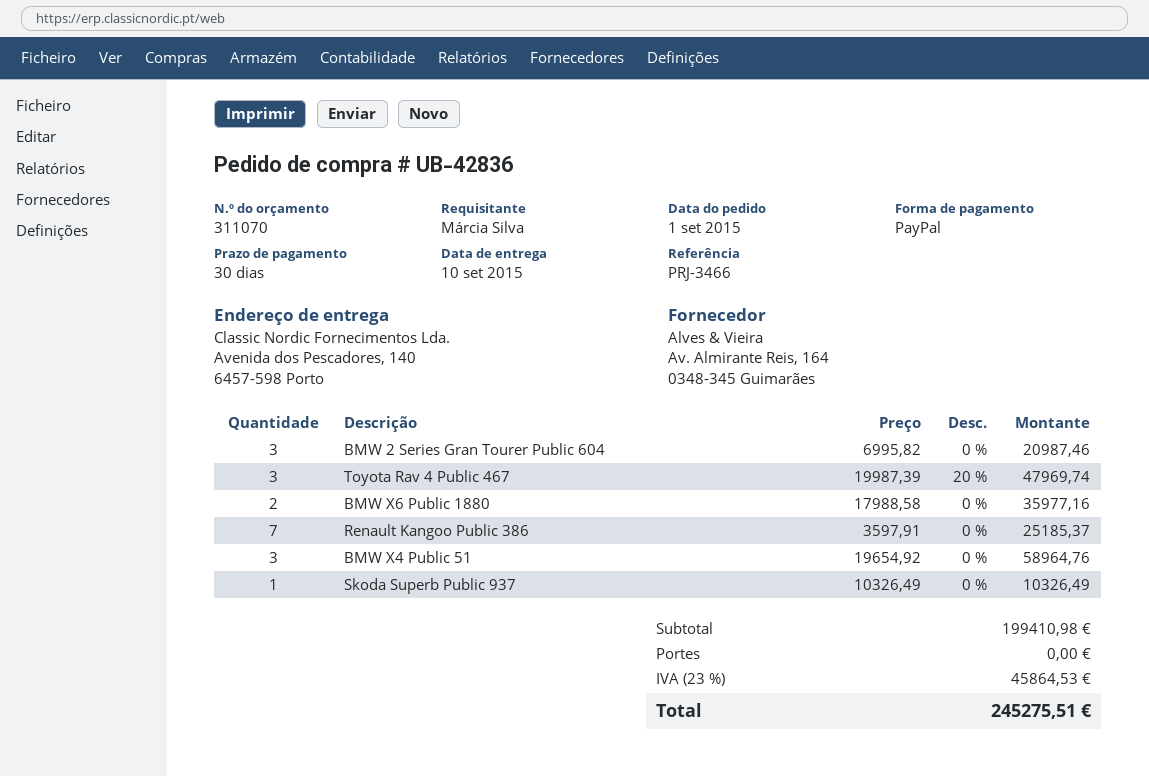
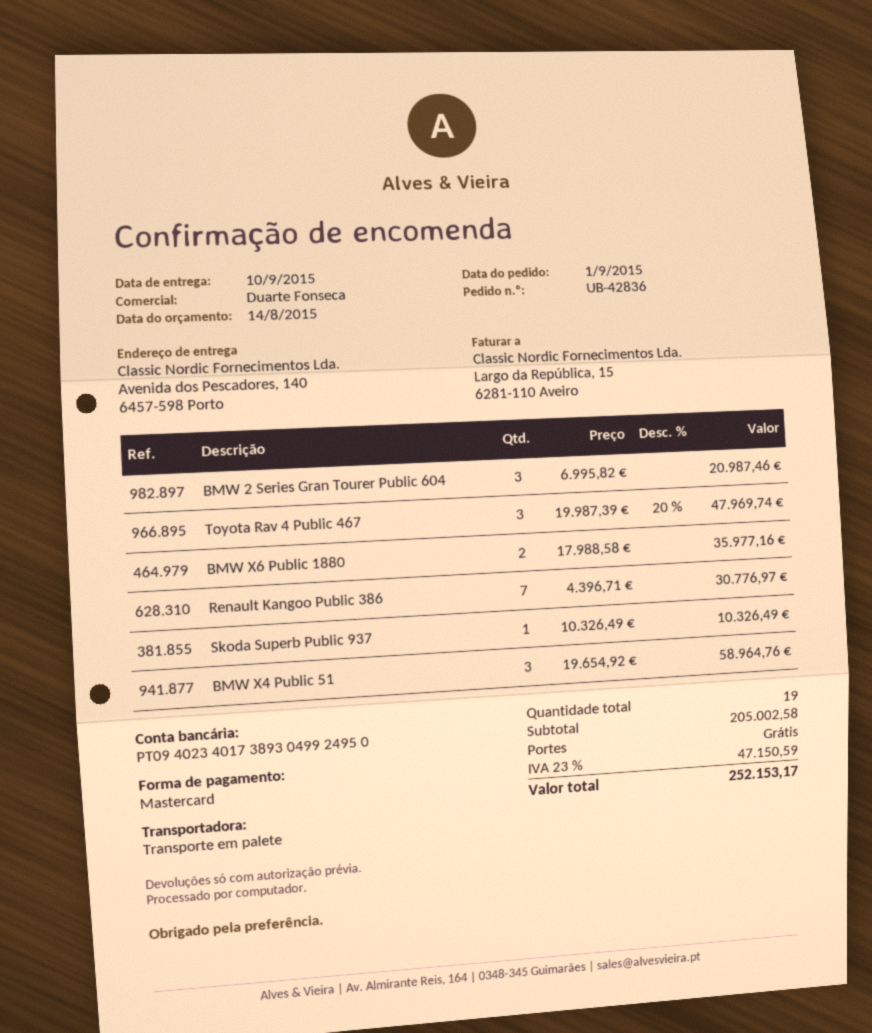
payment method: PayPal -> Mastercard
Renault Kangoo Public 386: 7 x 3597.91 = 25185.37 -> 7 x 4396.71 = 30776.97
subtotal: 199410.98 -> 205002.58
tax: 23% = 45864.53 -> 23% = 47150.59
total: 245275.51 -> 252153.17

